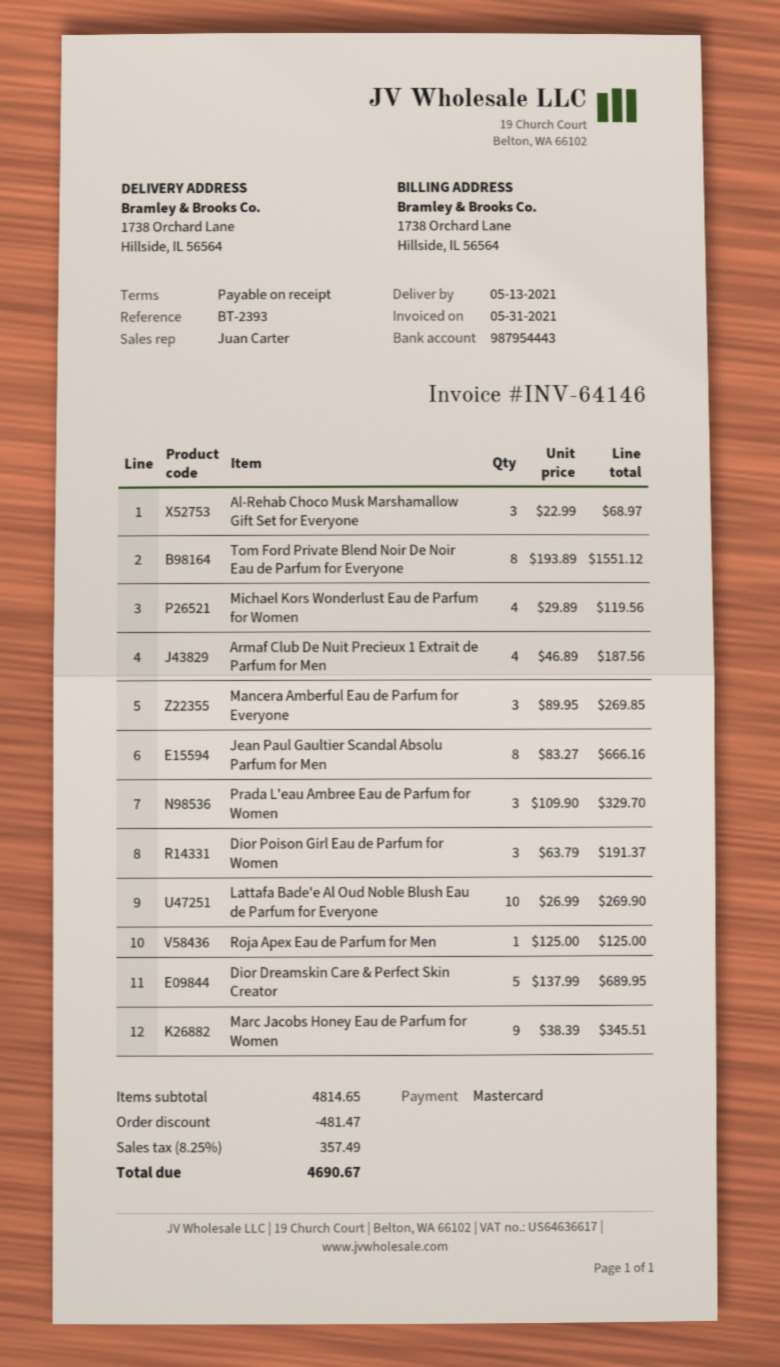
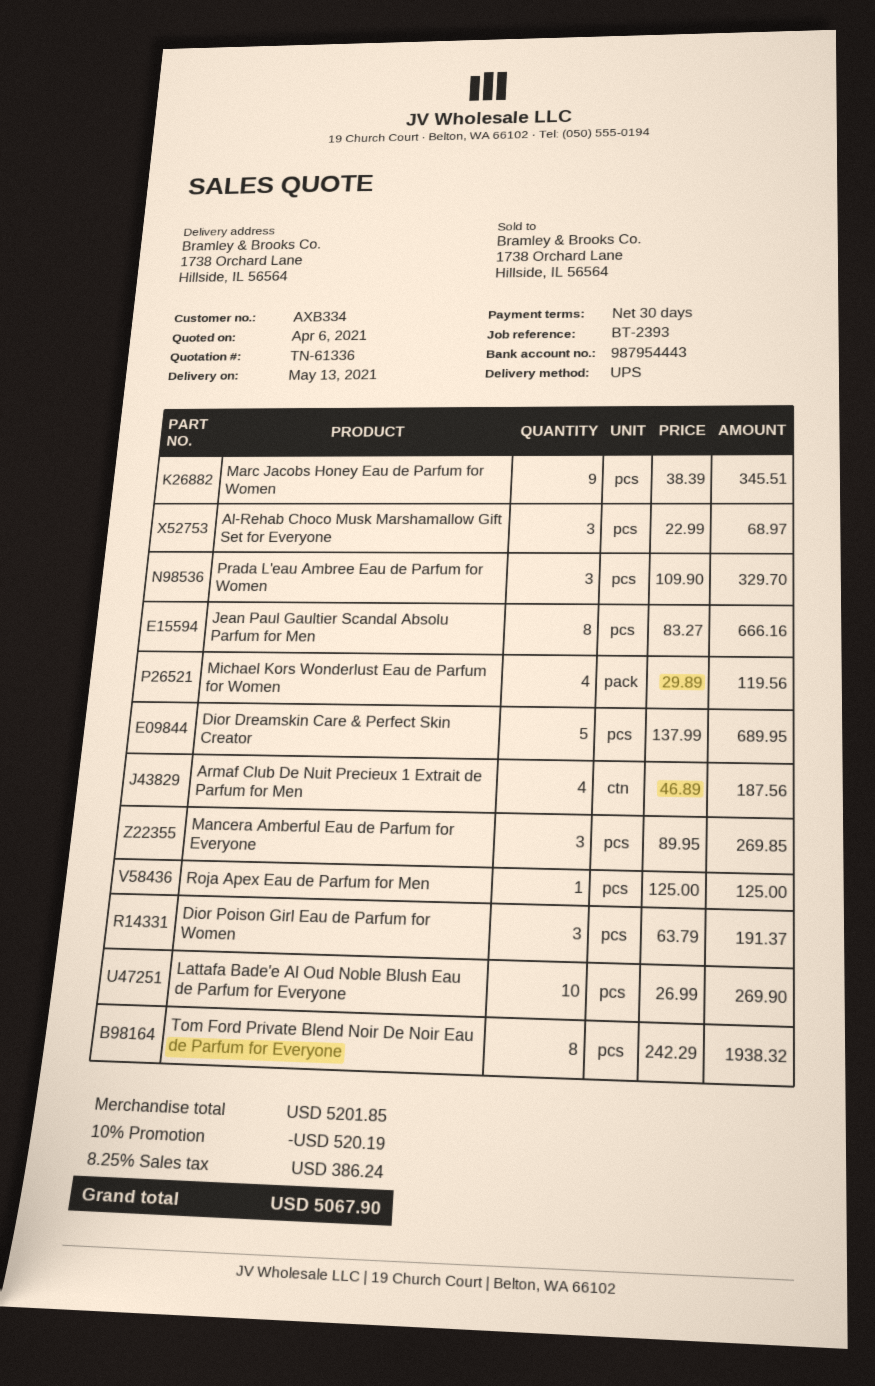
payment terms: on receipt -> 30 days
Tom Ford Private Blend Noir De Noir Eau de Parfum for Everyone: 8 x 193.89 = 1551.12 -> 8 x 242.29 = 1938.32
subtotal: 4814.65 -> 5201.85
discount: 481.47 -> 520.19
tax: 8.25% = 357.49 -> 8.25% = 386.24
total: 4690.67 -> 5067.90

